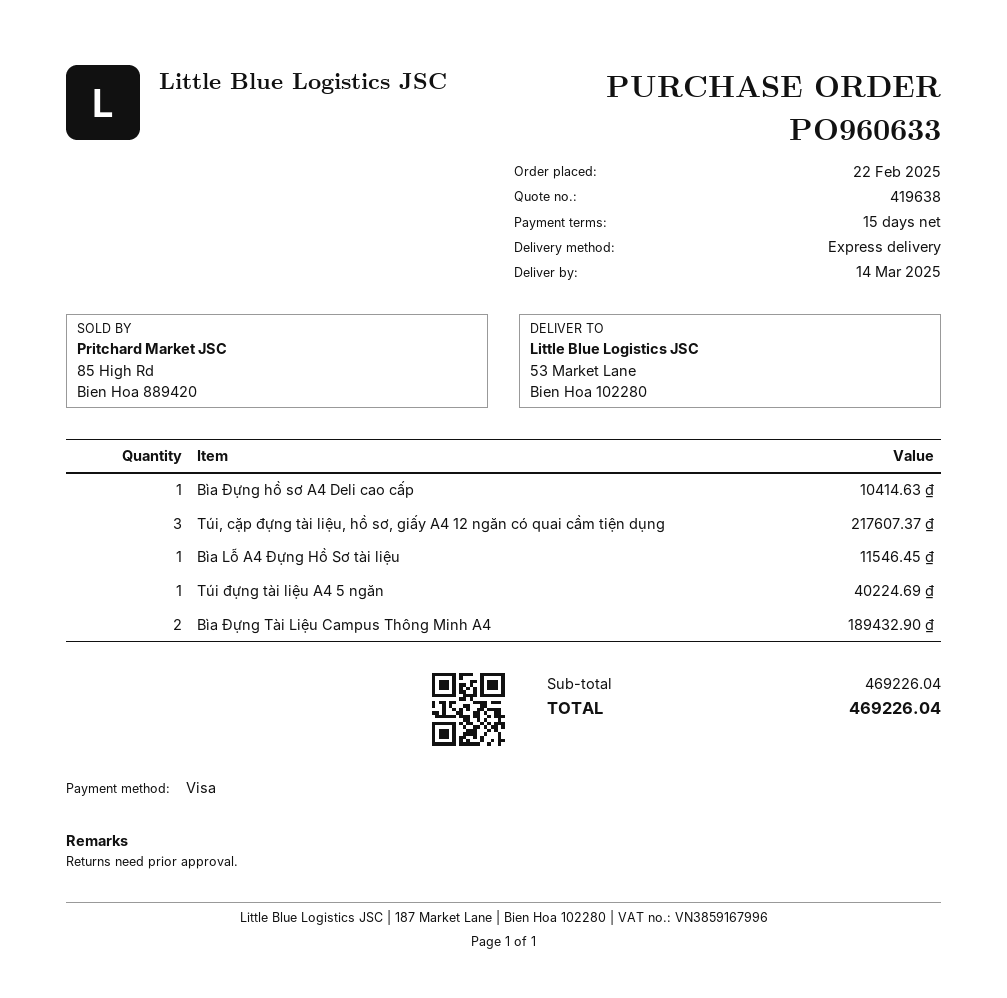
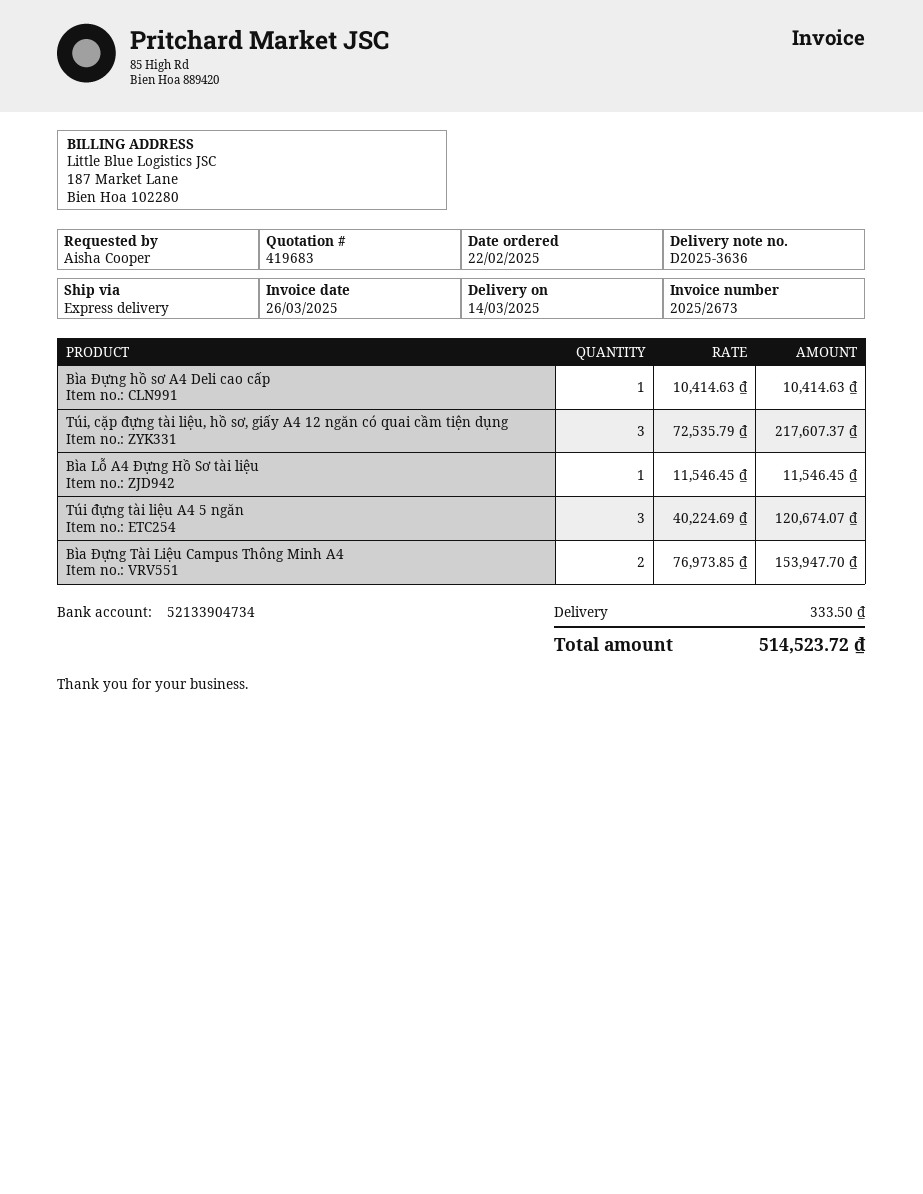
quote number: 419638 -> 419683
Túi đựng tài liệu A4 5 ngăn: 1 for 40224.69 -> 3 for 120674.07
Bìa Đựng Tài Liệu Campus Thông Minh A4: 2 for 189432.90 -> 2 for 153947.70
shipping: none -> 333.50
total: 469226.04 -> 514523.72

